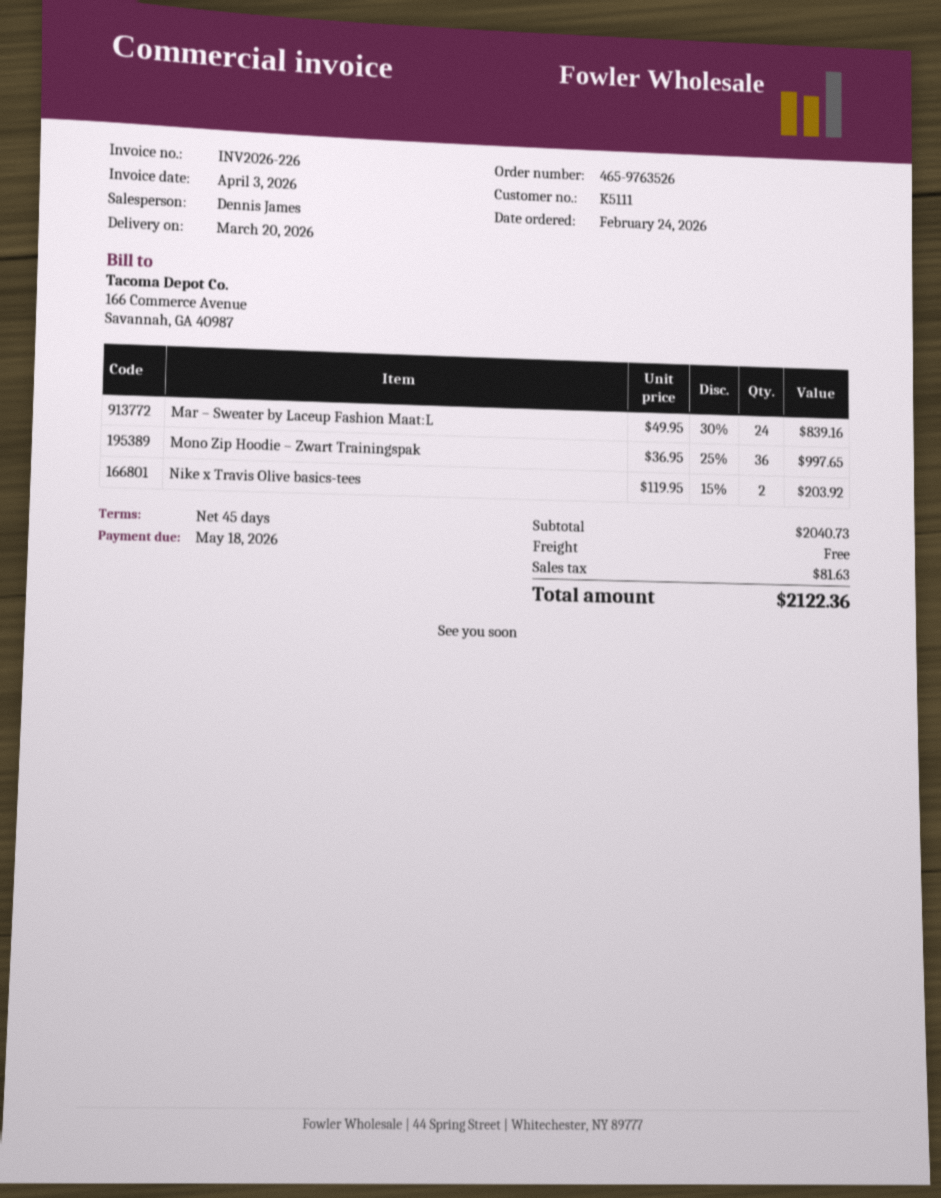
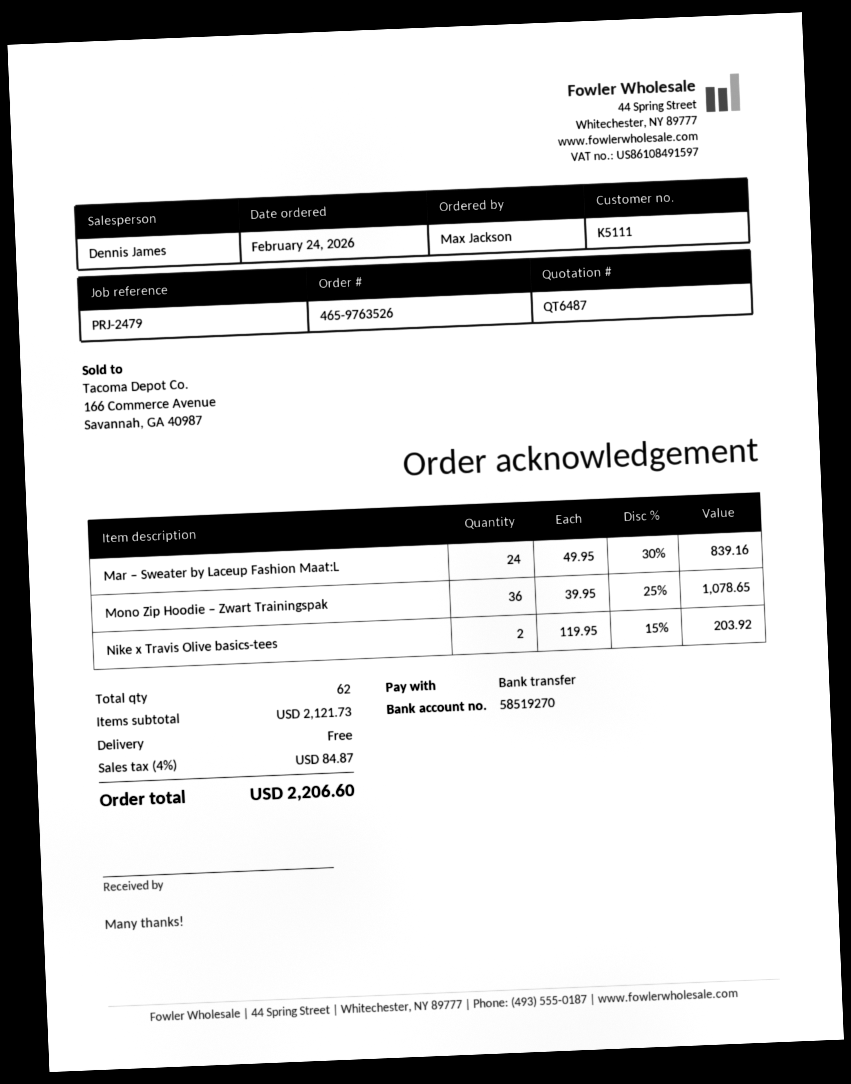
Mono Zip Hoodie – Zwart Trainingspak: 36 x 36.95 - 25% = 997.65 -> 36 x 39.95 - 25% = 1078.65
subtotal: 2040.73 -> 2121.73
tax: 81.63 -> 84.87
total: 2122.36 -> 2206.60

